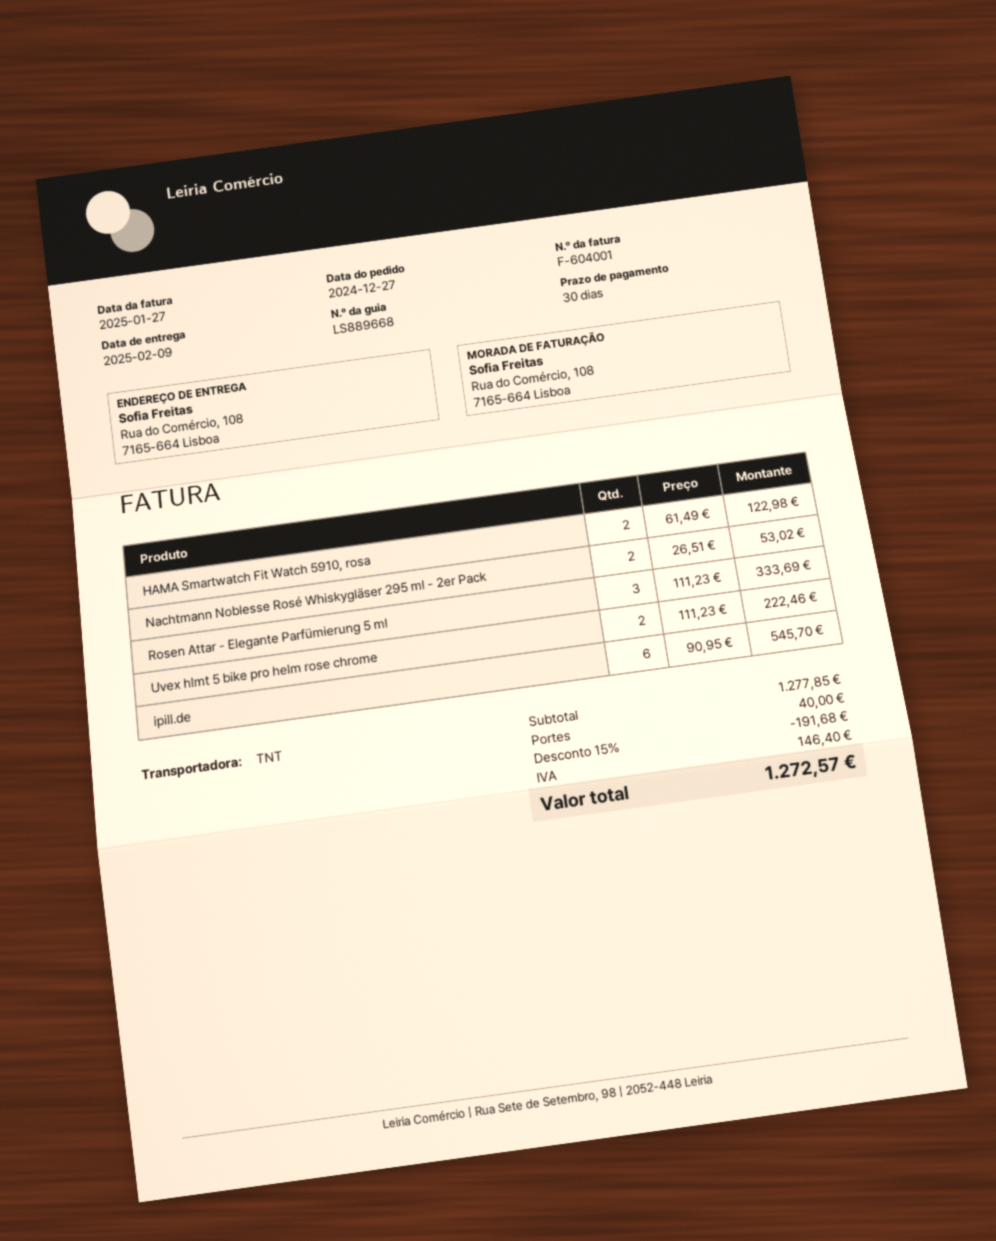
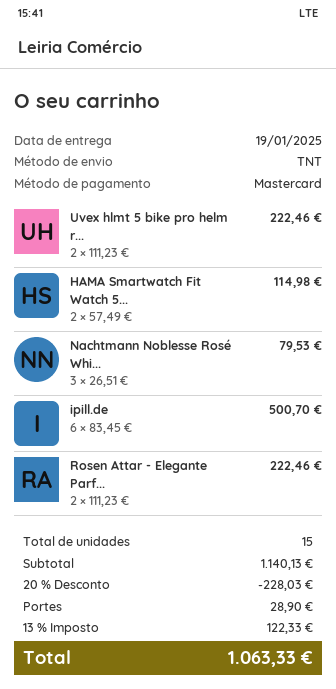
delivery date: 2025-02-09 -> 2025-01-19
HAMA Smartwatch Fit Watch 5910, rosa: 2 x 61.49 = 122.98 -> 2 x 57.49 = 114.98
Nachtmann Noblesse Rosé Whiskygläser 295 ml - 2er Pack: 2 x 26.51 = 53.02 -> 3 x 26.51 = 79.53
Rosen Attar - Elegante Parfümierung 5 ml: 3 x 111.23 = 333.69 -> 2 x 111.23 = 222.46
ipill.de: 6 x 90.95 = 545.70 -> 6 x 83.45 = 500.70
subtotal: 1277.85 -> 1140.13
discount: 15% = 191.68 -> 20% = 228.03
shipping: 40.00 -> 28.90
tax: 146.40 -> 122.33
total: 1272.57 -> 1063.33

